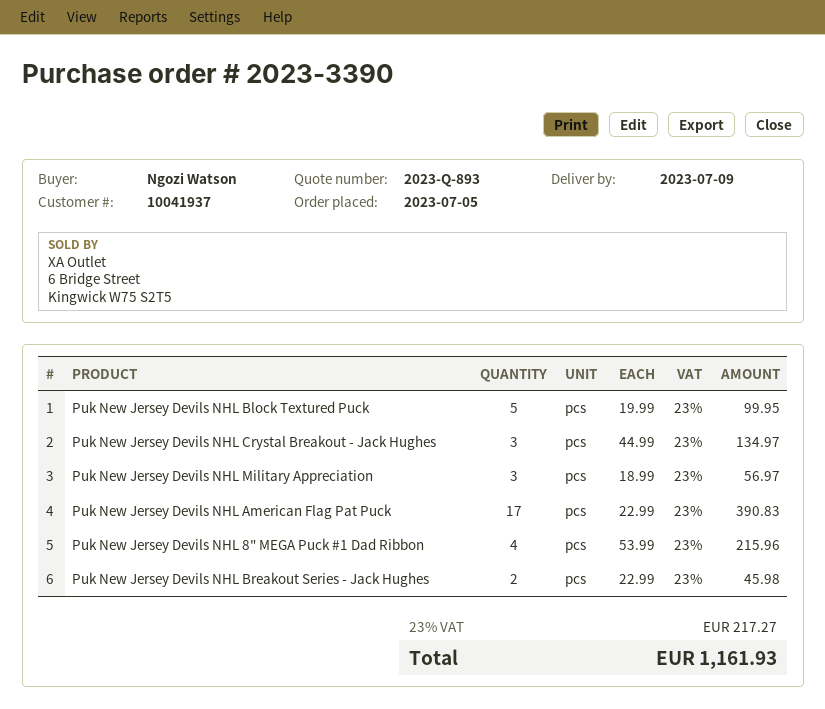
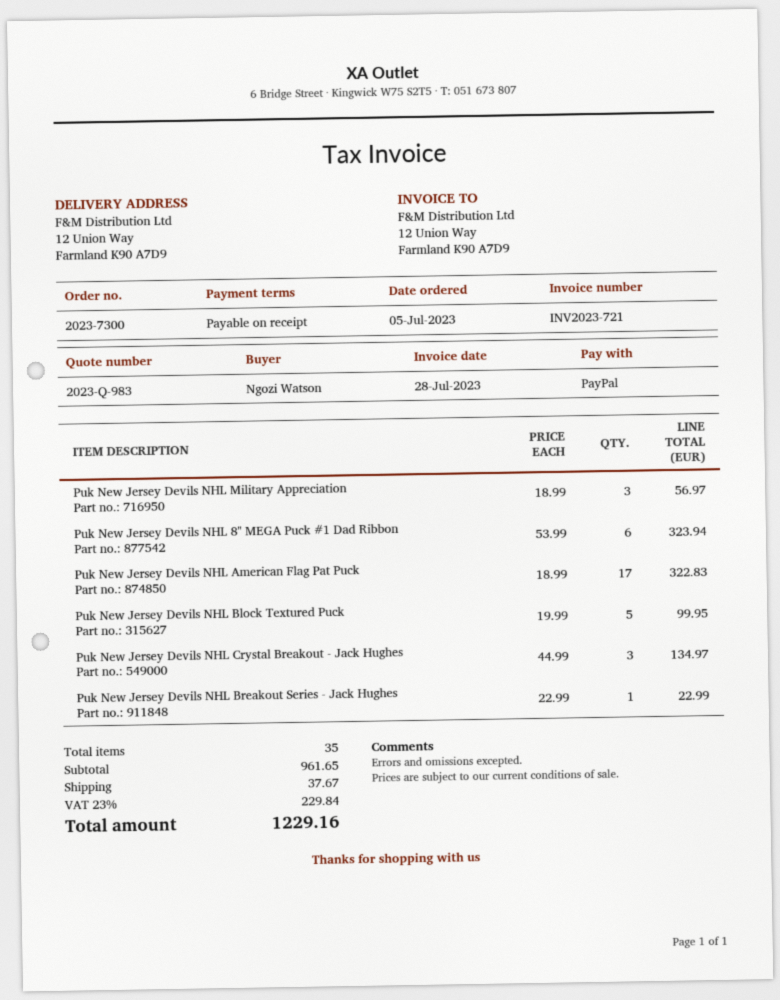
quote number: 2023-Q-893 -> 2023-Q-983
order number: 2023-3390 -> 2023-7300
Puk New Jersey Devils NHL American Flag Pat Puck: 17 x 22.99 = 390.83 -> 17 x 18.99 = 322.83
Puk New Jersey Devils NHL 8" MEGA Puck #1 Dad Ribbon: 4 x 53.99 = 215.96 -> 6 x 53.99 = 323.94
Puk New Jersey Devils NHL Breakout Series - Jack Hughes: 2 x 22.99 = 45.98 -> 1 x 22.99 = 22.99
shipping: none -> 37.67
tax: 23% = 217.27 -> 23% = 229.84
total: 1161.93 -> 1229.16

